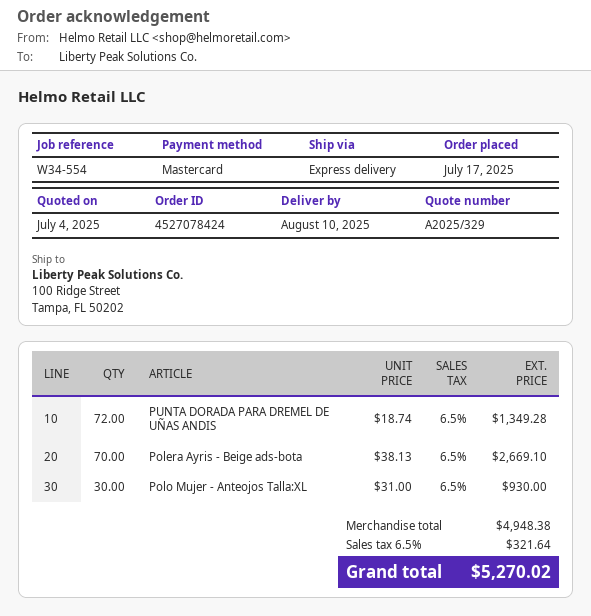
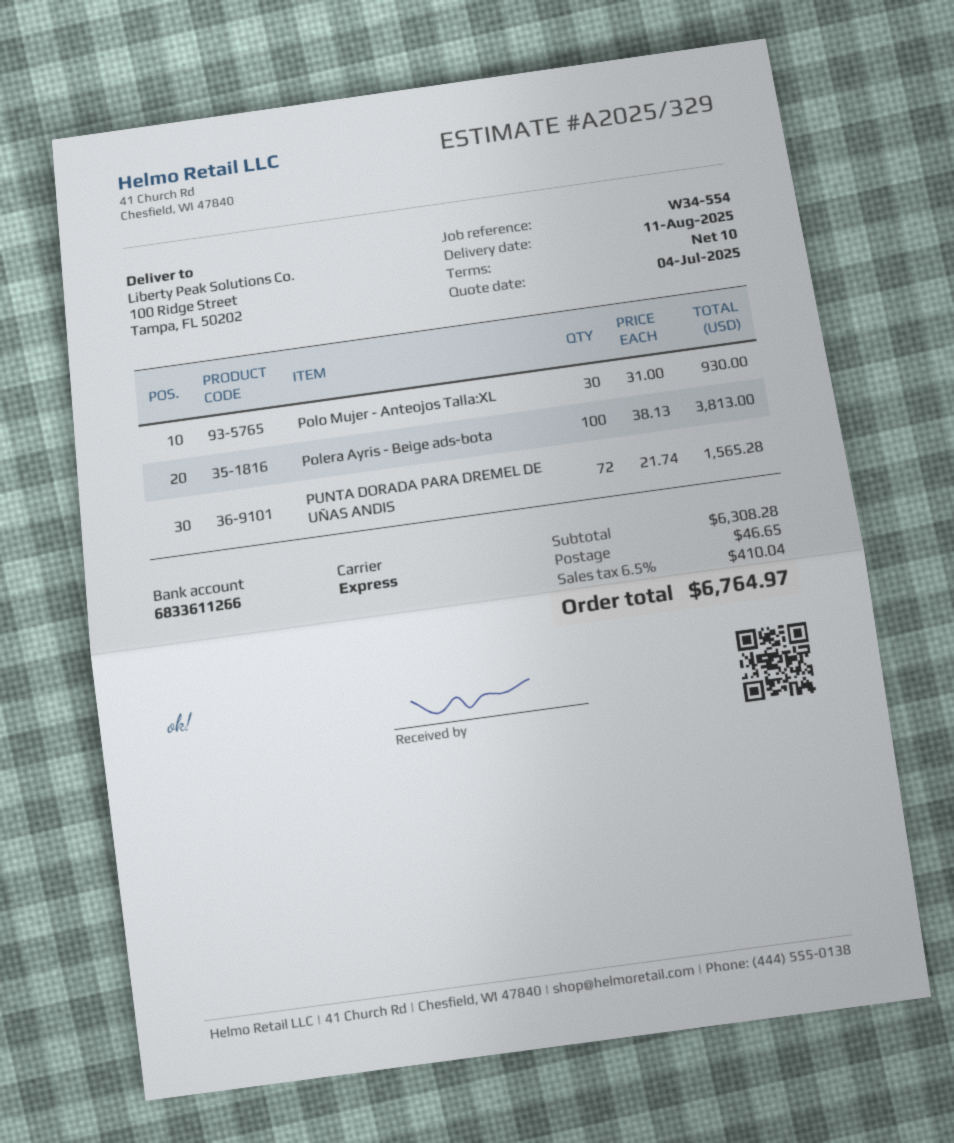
delivery date: 2025-08-10 -> 2025-08-11
PUNTA DORADA PARA DREMEL DE UÑAS ANDIS: 72 x 18.74 = 1349.28 -> 72 x 21.74 = 1565.28
Polera Ayris - Beige ads-bota: 70 x 38.13 = 2669.10 -> 100 x 38.13 = 3813.00
subtotal: 4948.38 -> 6308.28
shipping: none -> 46.65
tax: 6.5% = 321.64 -> 6.5% = 410.04
total: 5270.02 -> 6764.97

